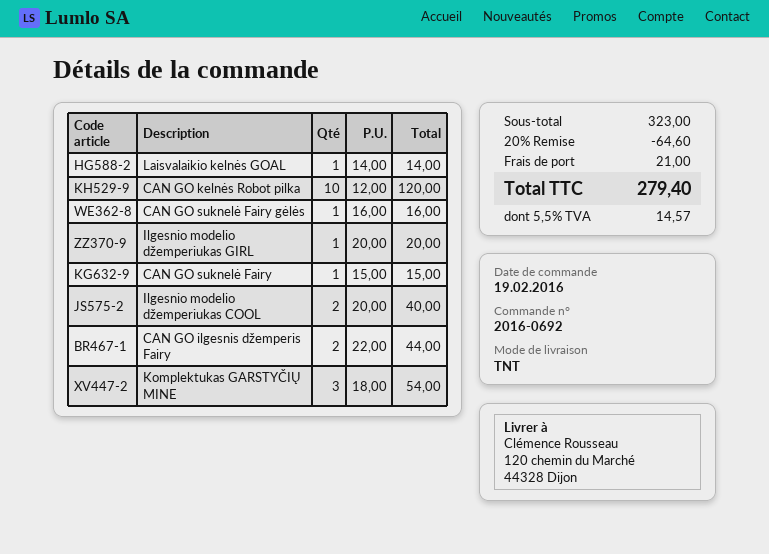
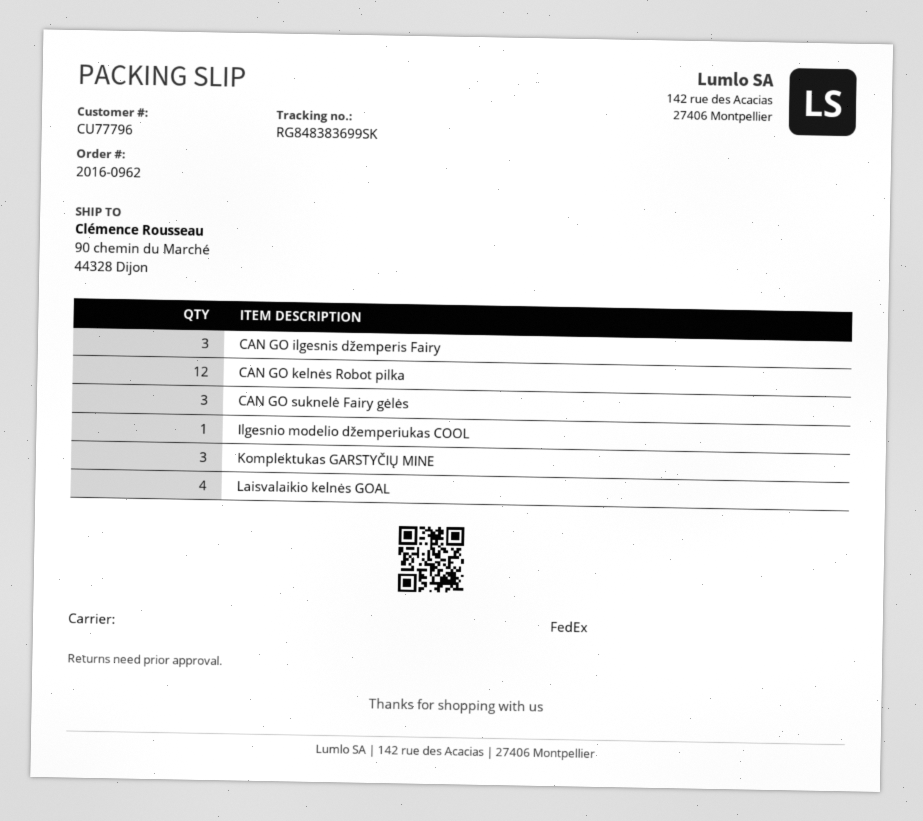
order number: 2016-0692 -> 2016-0962
shipping method: TNT -> FedEx
ship to: 120 chemin du Marché, 44328 Dijon -> 90 chemin du Marché, 44328 Dijon
Laisvalaikio kelnės GOAL: 1 -> 4
CAN GO kelnės Robot pilka: 10 -> 12
CAN GO suknelė Fairy gėlės: 1 -> 3
Ilgesnio modelio džemperiukas GIRL: 1 -> none
CAN GO suknelė Fairy: 1 -> none
Ilgesnio modelio džemperiukas COOL: 2 -> 1
CAN GO ilgesnis džemperis Fairy: 2 -> 3

